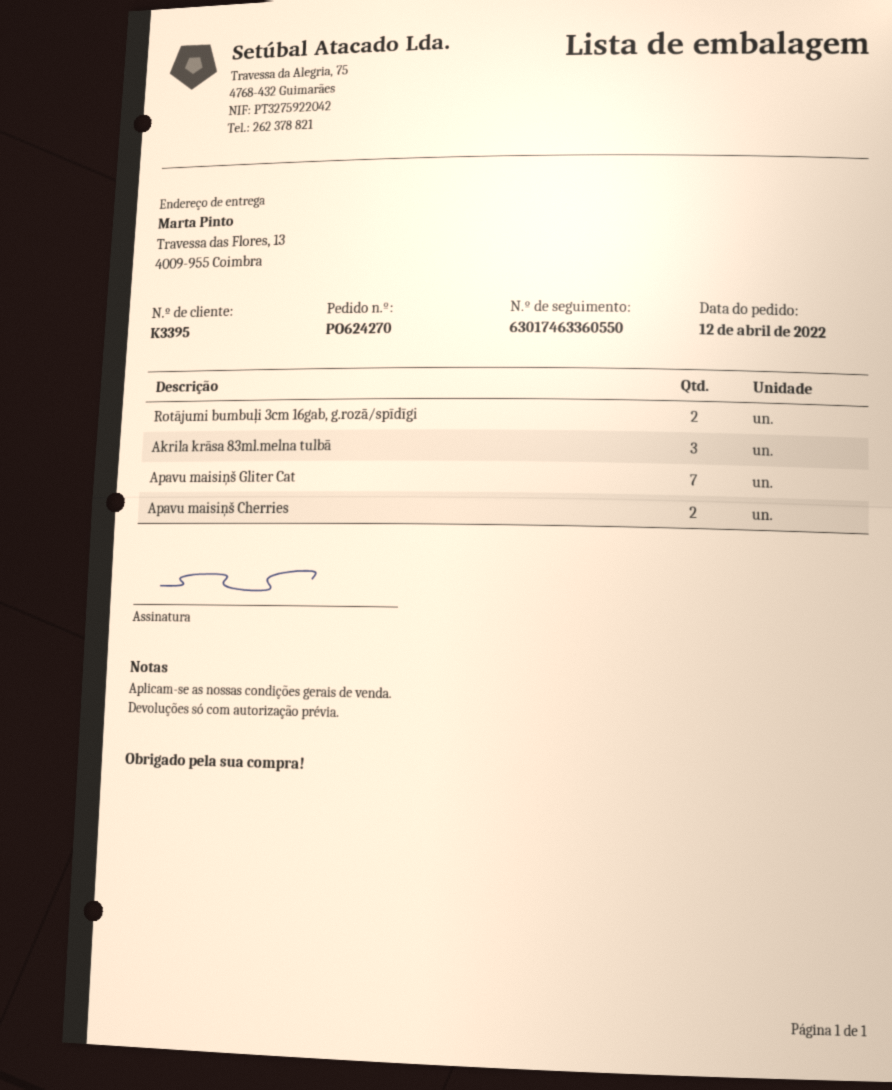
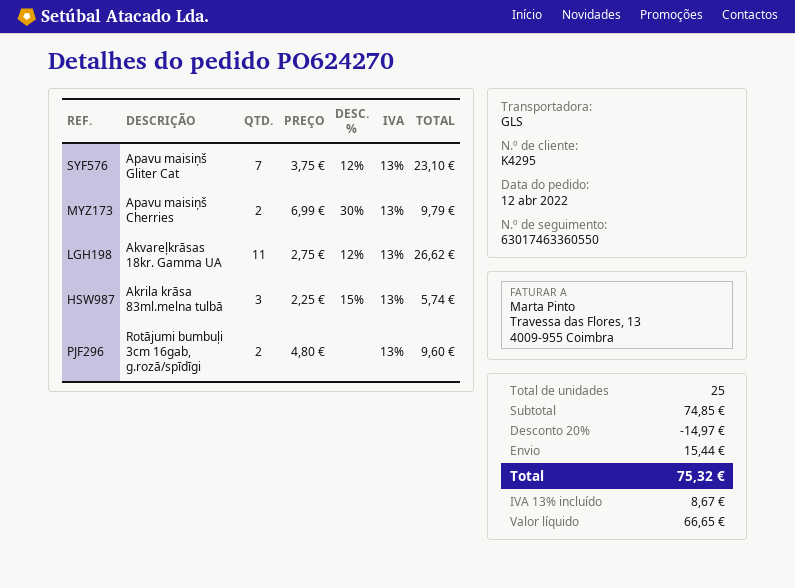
customer number: K3395 -> K4295
Akvareļkrāsas 18kr. Gamma UA: none -> 11

